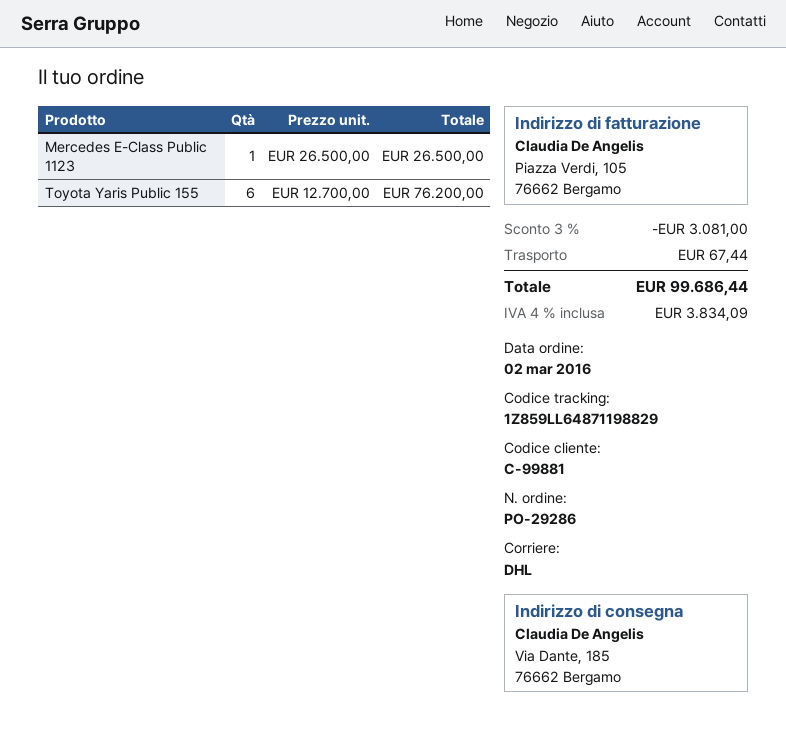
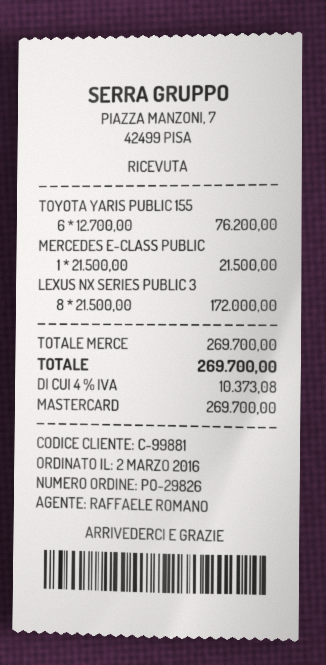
order number: PO-29286 -> PO-29826
Mercedes E-Class Public 1123: 1 x 26500.00 = 26500.00 -> 1 x 21500.00 = 21500.00
LEXUS NX SERIES PUBLIC 3: none -> 8 x 21500.00 = 172000.00
discount: 3% = 3081.00 -> none
shipping: 67.44 -> none
tax: 4% = 3834.09 -> 4% = 10373.08
total: 99686.44 -> 269700.00

